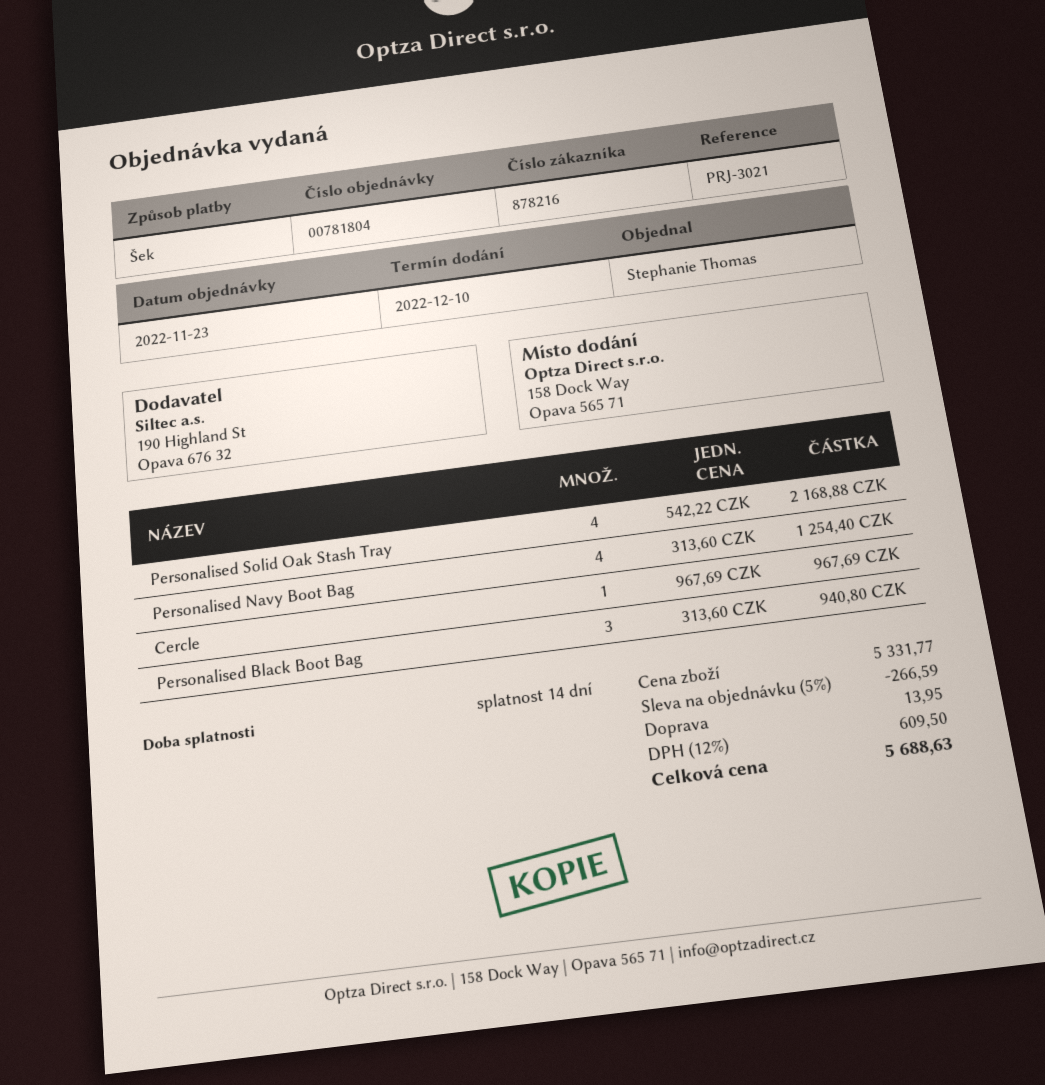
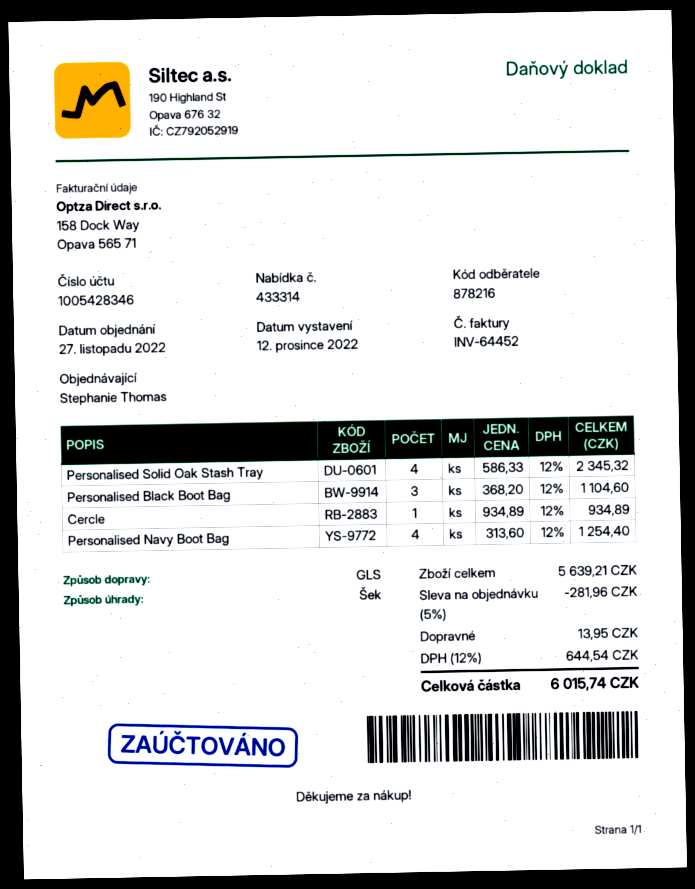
order date: 2022-11-23 -> 2022-11-27
Personalised Solid Oak Stash Tray: 4 x 542.22 = 2168.88 -> 4 x 586.33 = 2345.32
Cercle: 1 x 967.69 = 967.69 -> 1 x 934.89 = 934.89
Personalised Black Boot Bag: 3 x 313.60 = 940.80 -> 3 x 368.20 = 1104.60
subtotal: 5331.77 -> 5639.21
discount: 5% = 266.59 -> 5% = 281.96
tax: 12% = 609.50 -> 12% = 644.54
total: 5688.63 -> 6015.74

